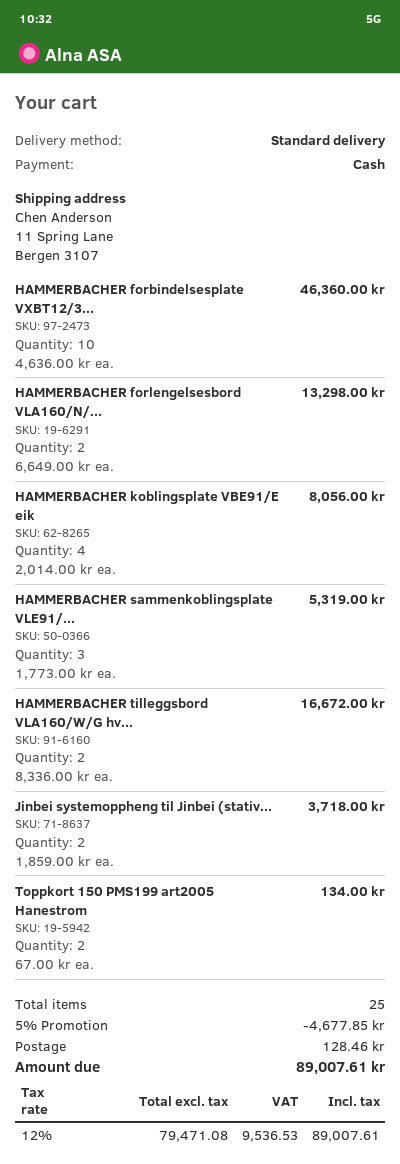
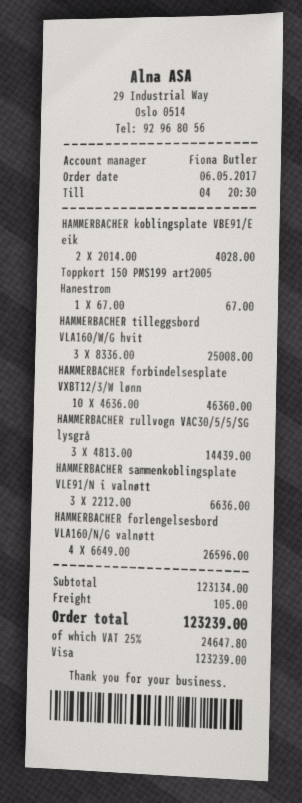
payment method: cash -> Visa
HAMMERBACHER forlengelsesbord VLA160/N/...: 2 x 6649.00 = 13298.00 -> 4 x 6649.00 = 26596.00
HAMMERBACHER koblingsplate VBE91/E eik: 4 x 2014.00 = 8056.00 -> 2 x 2014.00 = 4028.00
HAMMERBACHER sammenkoblingsplate VLE91/...: 3 x 1773.00 = 5319.00 -> 3 x 2212.00 = 6636.00
HAMMERBACHER tilleggsbord VLA160/W/G hv...: 2 x 8336.00 = 16672.00 -> 3 x 8336.00 = 25008.00
Jinbei systemoppheng til Jinbei (stativ...: 2 x 1859.00 = 3718.00 -> none
Toppkort 150 PMS199 art2005 Hanestrom: 2 x 67.00 = 134.00 -> 1 x 67.00 = 67.00
HAMMERBACHER rullvogn VAC30/5/5/SG lysgrå: none -> 3 x 4813.00 = 14439.00
discount: 5% = 4677.85 -> none
shipping: 128.46 -> 105.00
tax: 12% = 9536.53 -> 25% = 24647.80
total: 89007.61 -> 123239.00

